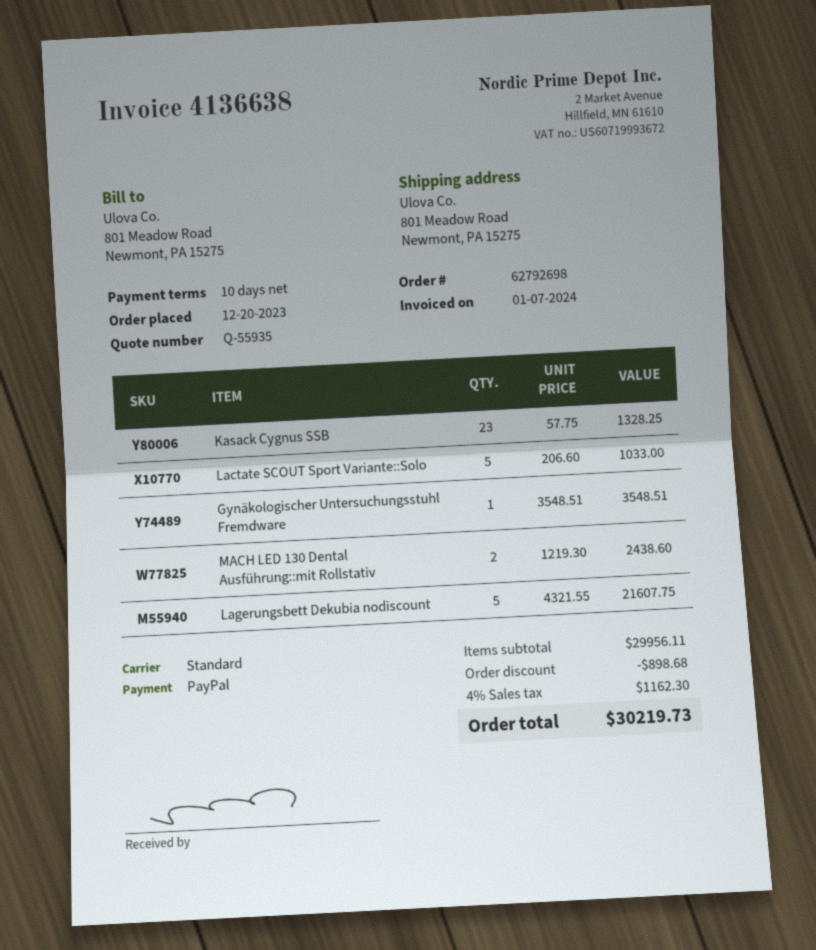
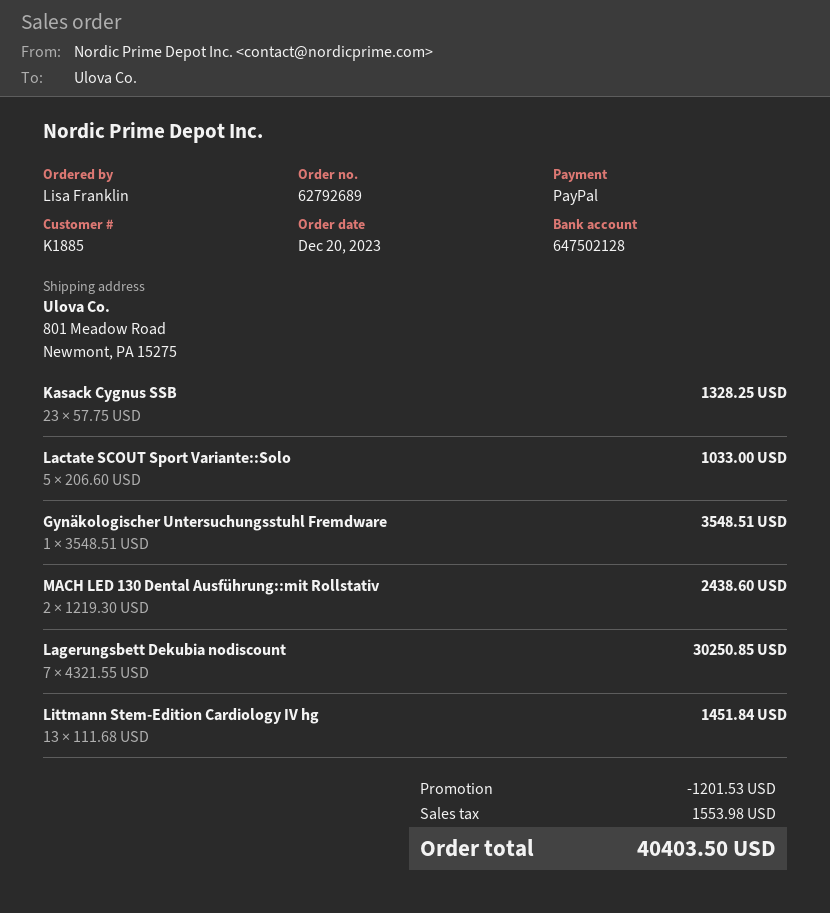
order number: 62792698 -> 62792689
Lagerungsbett Dekubia nodiscount: 5 x 4321.55 = 21607.75 -> 7 x 4321.55 = 30250.85
Littmann Stem-Edition Cardiology IV hg: none -> 13 x 111.68 = 1451.84
discount: 898.68 -> 1201.53
tax: 1162.30 -> 1553.98
total: 30219.73 -> 40403.50

